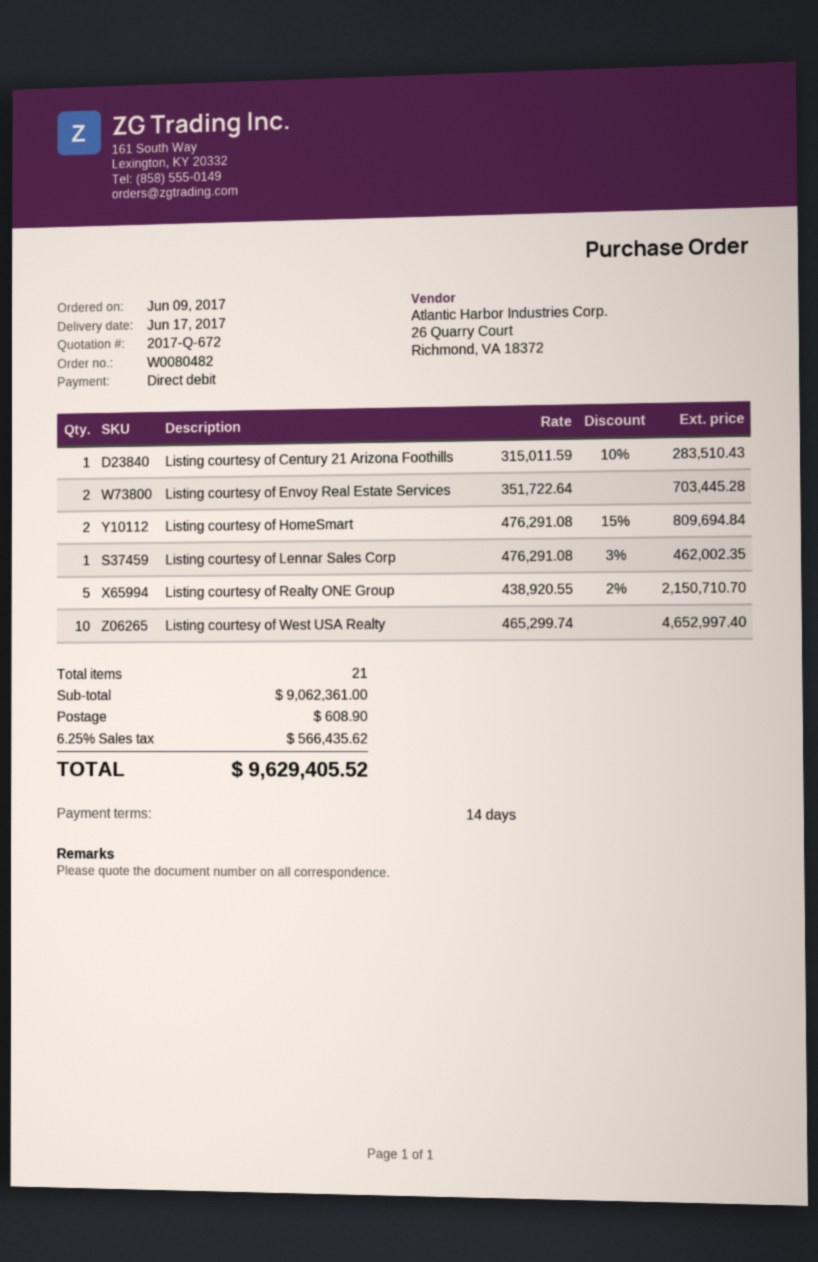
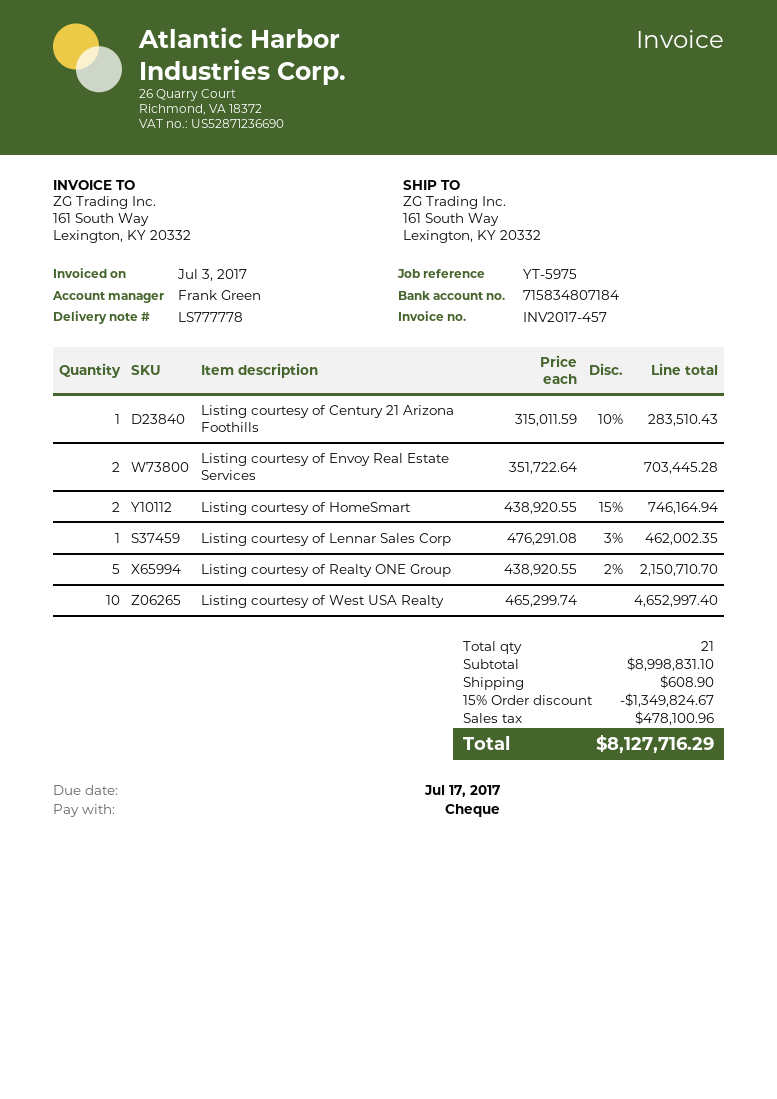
payment method: direct debit -> cheque
Listing courtesy of HomeSmart: 2 x 476291.08 - 15% = 809694.84 -> 2 x 438920.55 - 15% = 746164.94
subtotal: 9062361.00 -> 8998831.10
discount: none -> 15% = 1349824.67
tax: 566435.62 -> 478100.96
total: 9629405.52 -> 8127716.29

